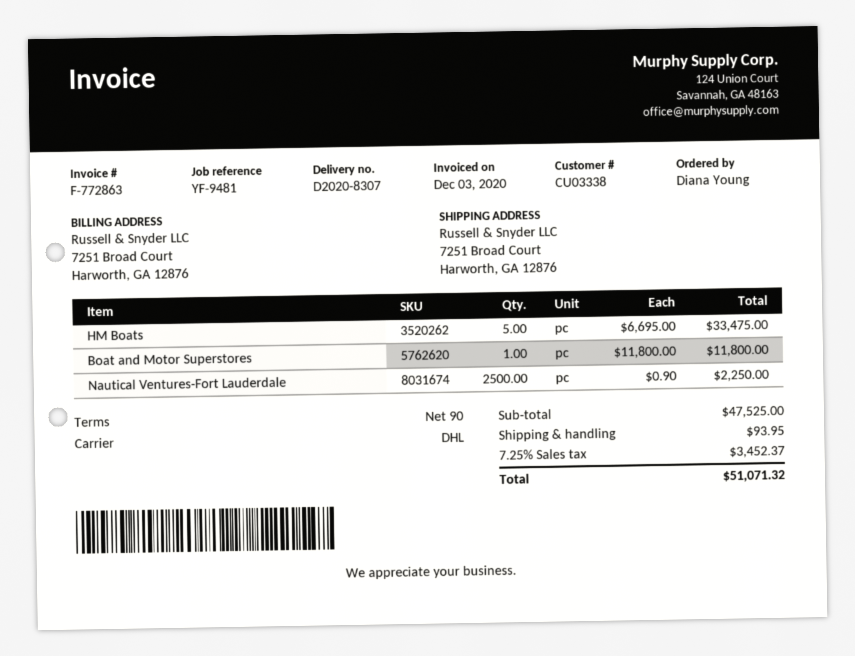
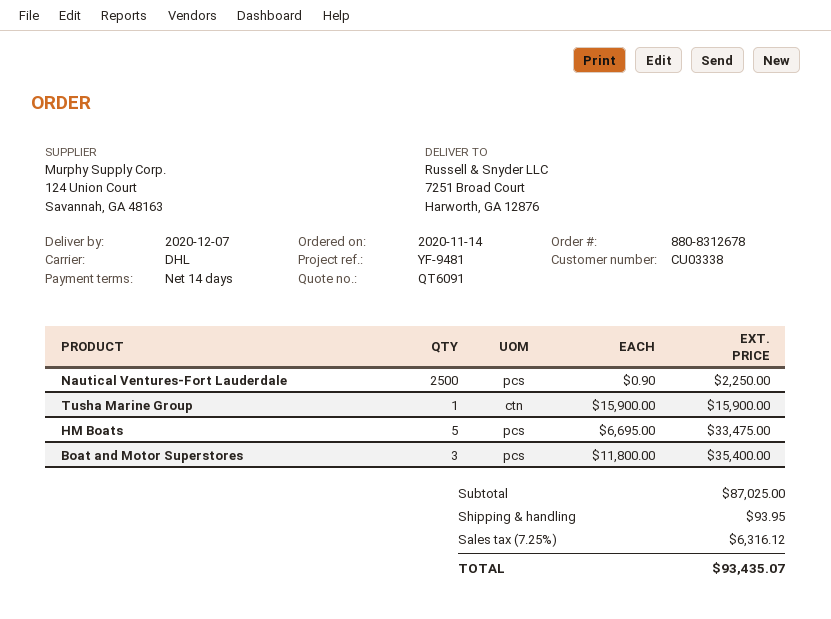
payment terms: 90 days -> 14 days
Boat and Motor Superstores: 1 x 11800.00 = 11800.00 -> 3 x 11800.00 = 35400.00
Tusha Marine Group: none -> 1 x 15900.00 = 15900.00
subtotal: 47525.00 -> 87025.00
tax: 7.25% = 3452.37 -> 7.25% = 6316.12
total: 51071.32 -> 93435.07

